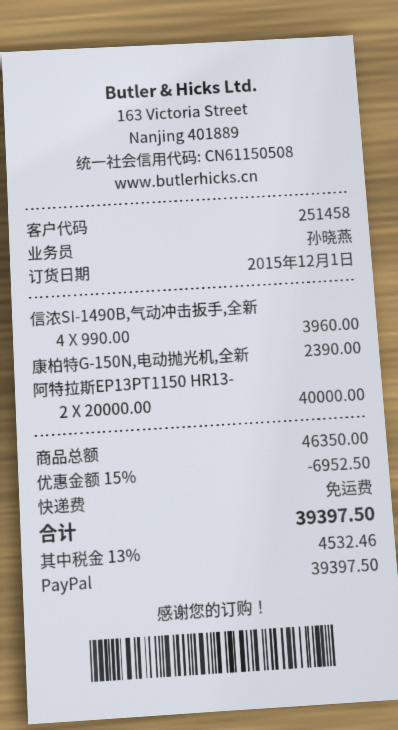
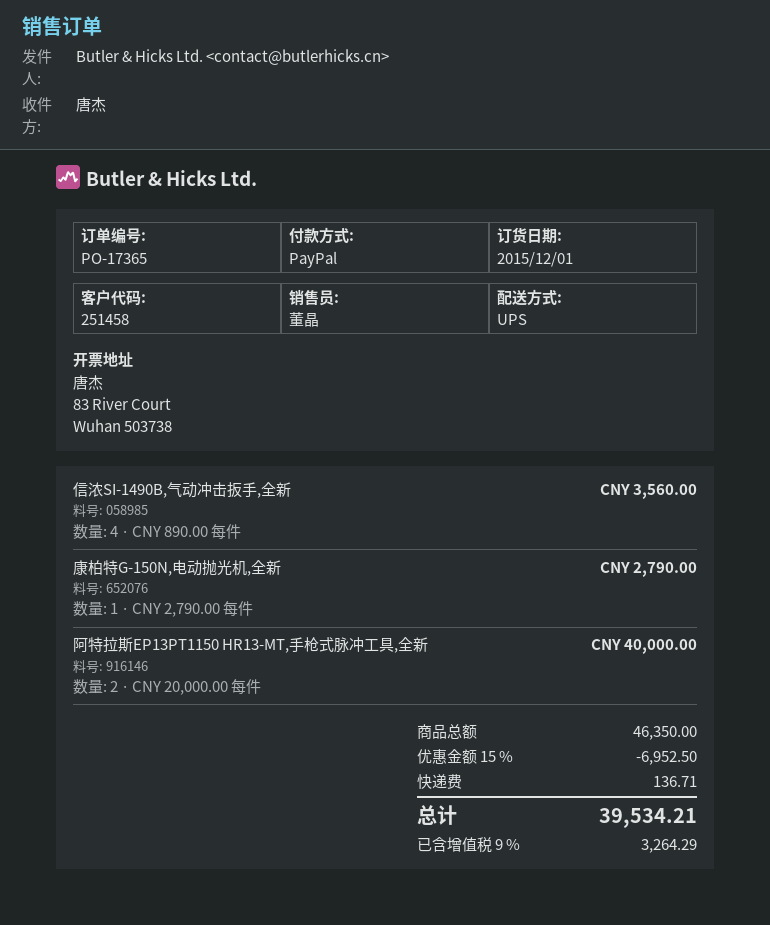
sales rep: 孙晓燕 -> 董晶
信浓SI-1490B,气动冲击扳手,全新: 4 x 990.00 = 3960.00 -> 4 x 890.00 = 3560.00
康柏特G-150N,电动抛光机,全新: 1 x 2390.00 = 2390.00 -> 1 x 2790.00 = 2790.00
shipping: 0.00 -> 136.71
tax: 13% = 4532.46 -> 9% = 3264.29
total: 39397.50 -> 39534.21

